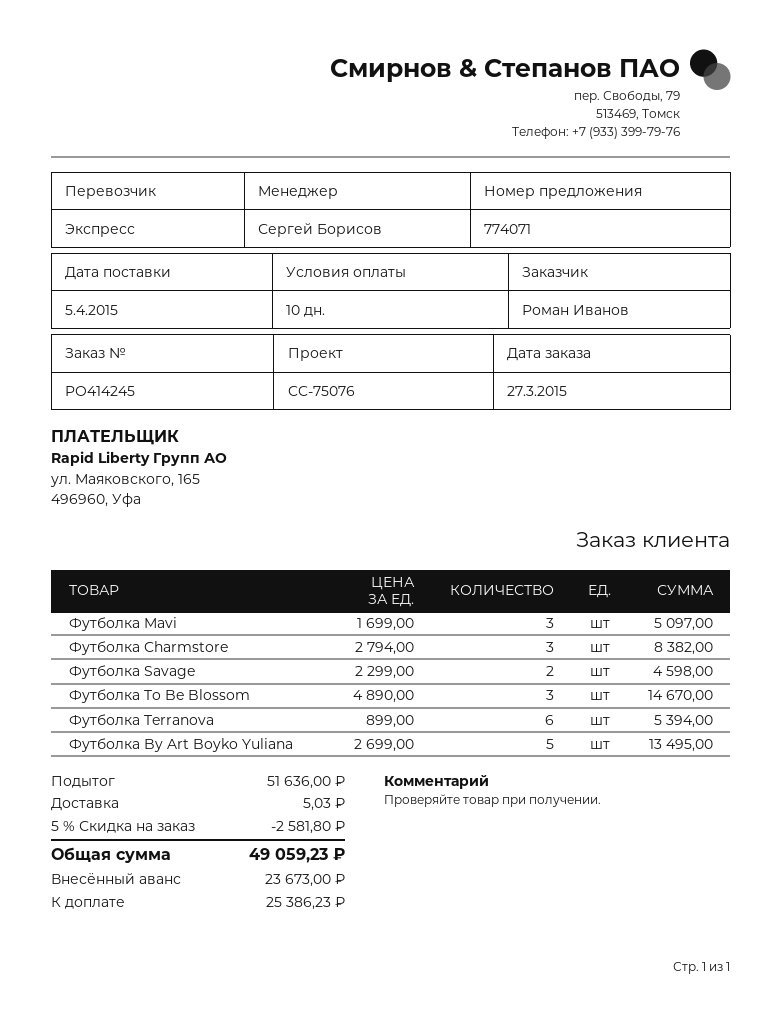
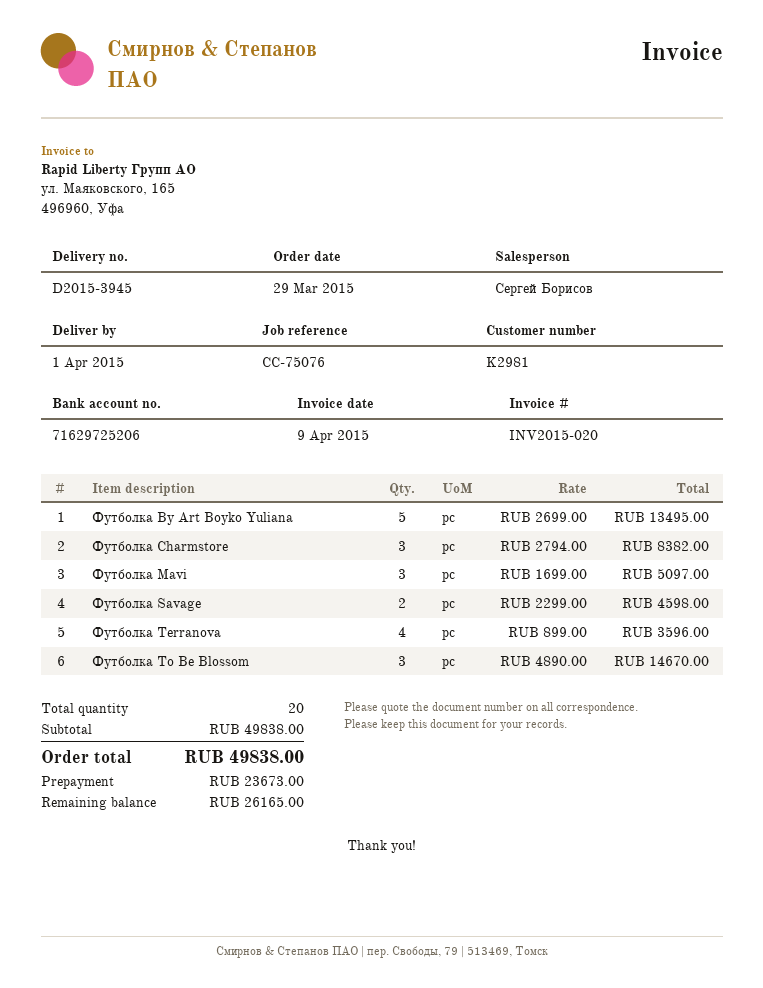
order date: 2015-03-27 -> 2015-03-29
delivery date: 2015-04-05 -> 2015-04-01
Футболка Terranova: 6 x 899.00 = 5394.00 -> 4 x 899.00 = 3596.00
subtotal: 51636.00 -> 49838.00
discount: 5% = 2581.80 -> none
shipping: 5.03 -> none
total: 49059.23 -> 49838.00
balance: 25386.23 -> 26165.00

